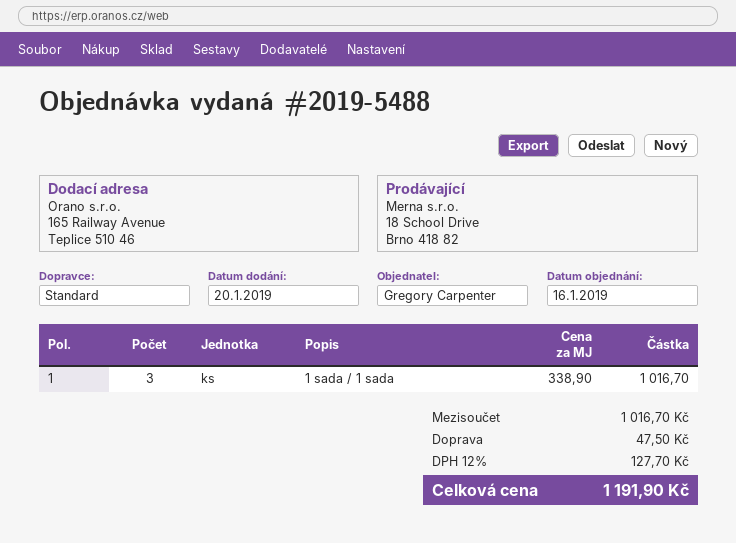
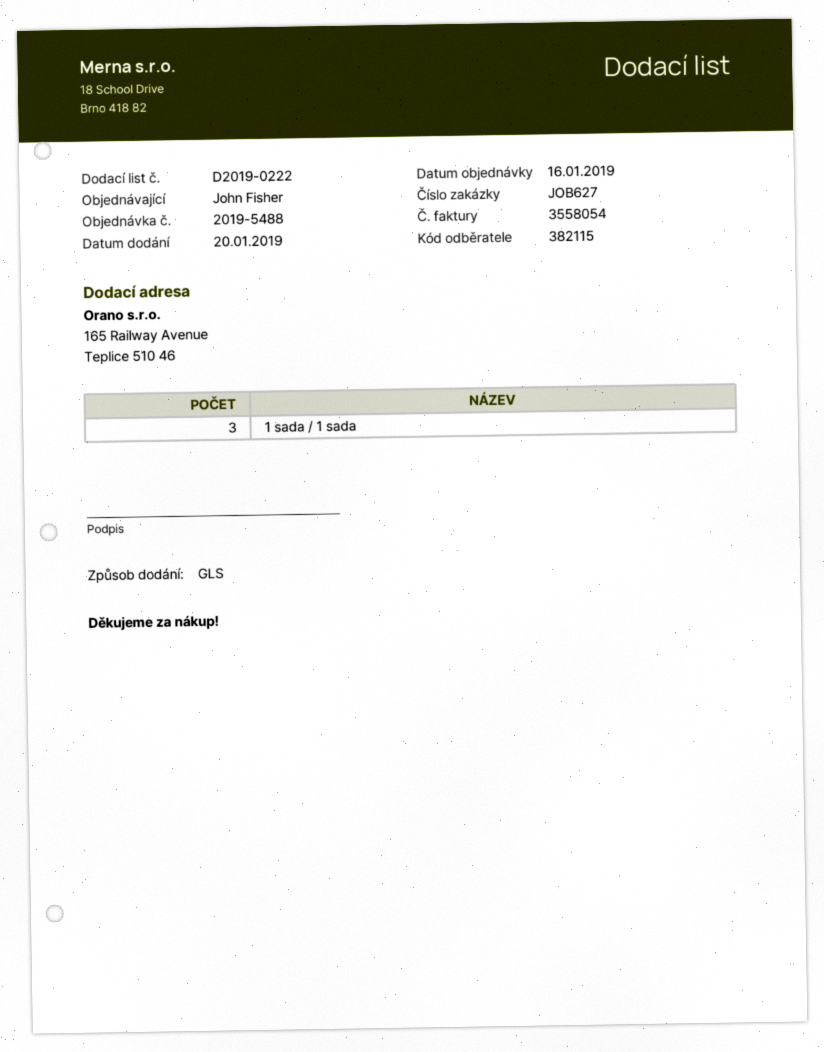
ordered by: Gregory Carpenter -> John Fisher
shipping method: standard -> GLS

